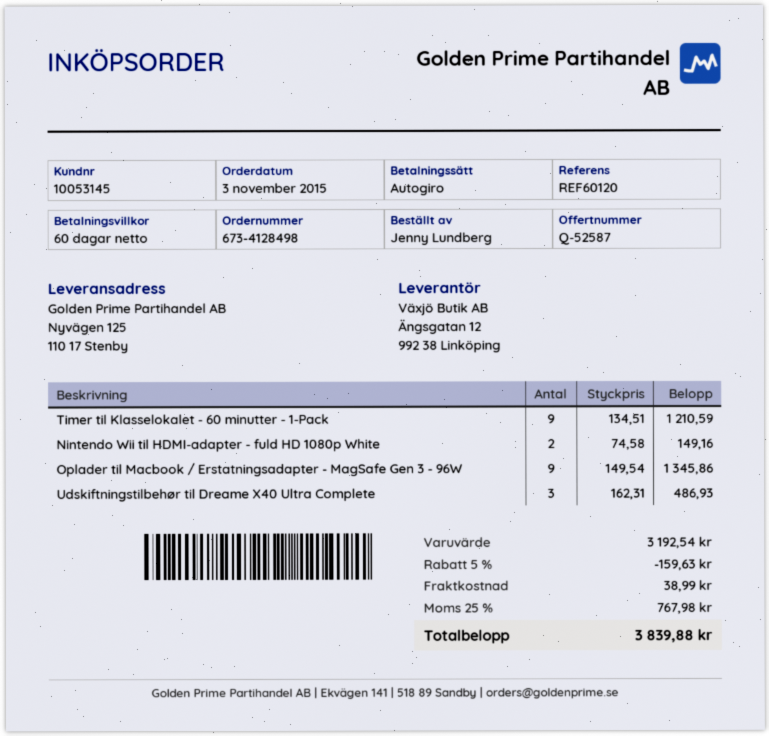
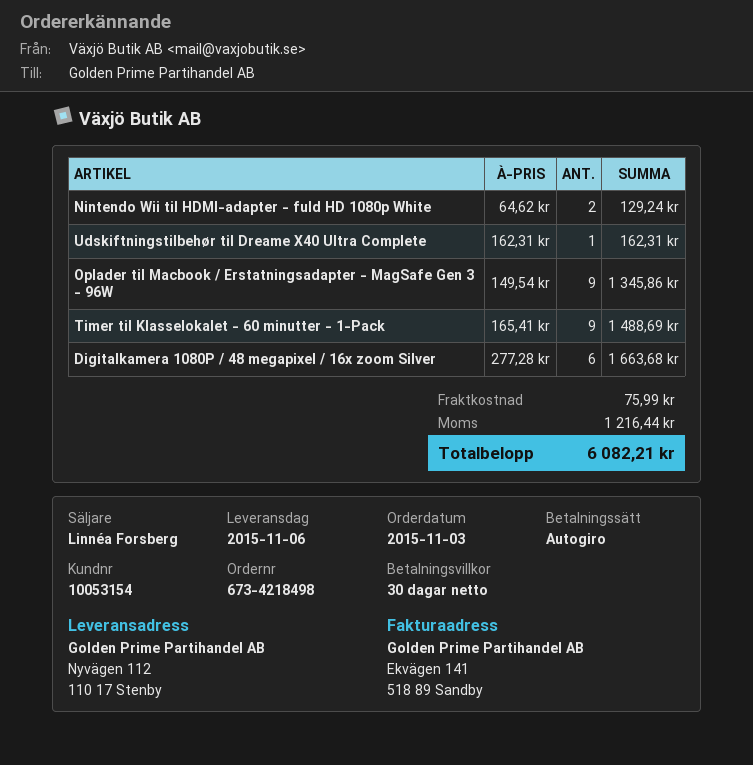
order number: 673-4128498 -> 673-4218498
payment terms: 60 days -> 30 days
customer number: 10053145 -> 10053154
ship to: Nyvägen 125, 110 17 Stenby -> Nyvägen 112, 110 17 Stenby
Timer til Klasselokalet - 60 minutter - 1-Pack: 9 x 134.51 = 1210.59 -> 9 x 165.41 = 1488.69
Nintendo Wii til HDMI-adapter - fuld HD 1080p White: 2 x 74.58 = 149.16 -> 2 x 64.62 = 129.24
Udskiftningstilbehør til Dreame X40 Ultra Complete: 3 x 162.31 = 486.93 -> 1 x 162.31 = 162.31
Digitalkamera 1080P / 48 megapixel / 16x zoom Silver: none -> 6 x 277.28 = 1663.68
discount: 5% = 159.63 -> none
shipping: 38.99 -> 75.99
tax: 767.98 -> 1216.44
total: 3839.88 -> 6082.21

